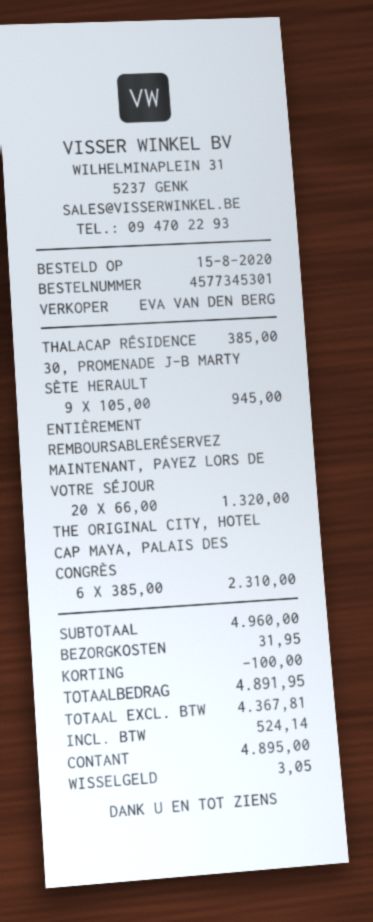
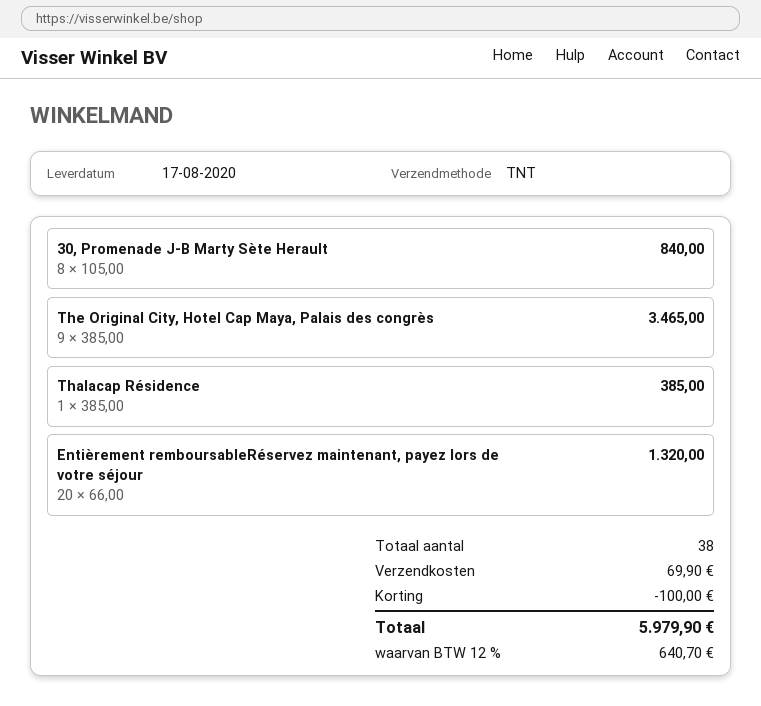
30, PROMENADE J-B MARTY SÈTE HERAULT: 9 x 105.00 = 945.00 -> 8 x 105.00 = 840.00
THE ORIGINAL CITY, HOTEL CAP MAYA, PALAIS DES CONGRÈS: 6 x 385.00 = 2310.00 -> 9 x 385.00 = 3465.00
shipping: 31.95 -> 69.90
tax: 524.14 -> 640.70
total: 4891.95 -> 5979.90

